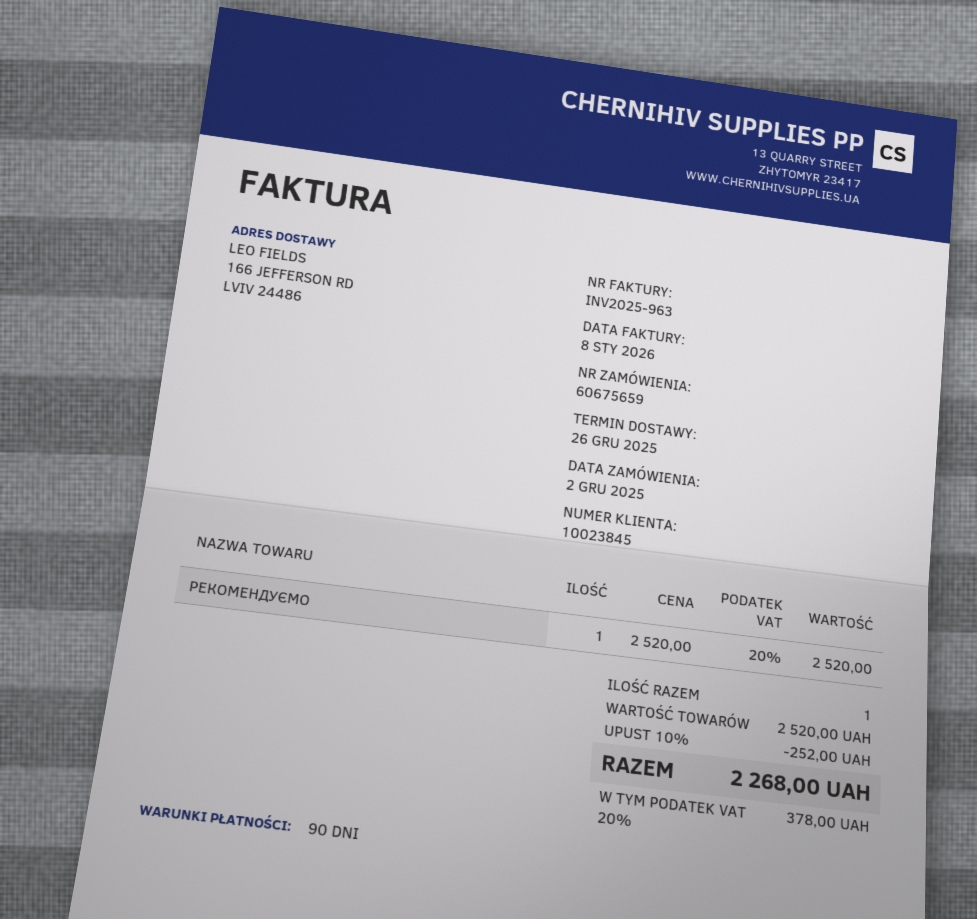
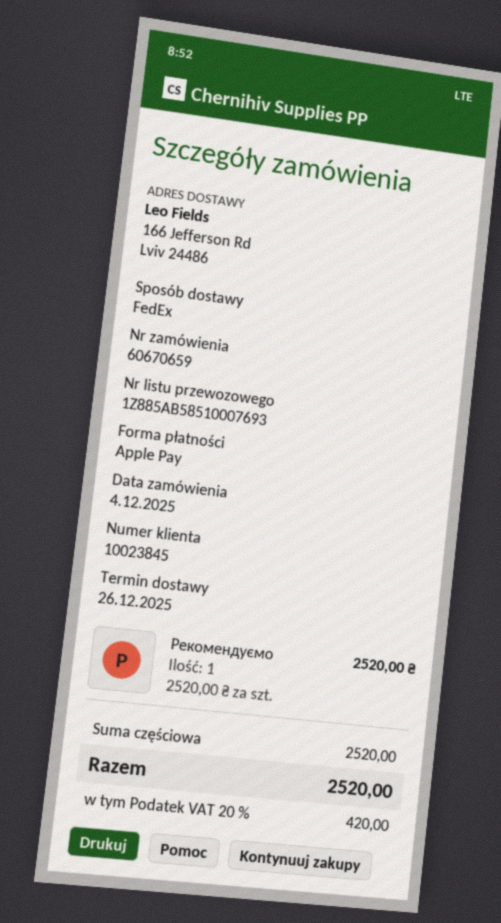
order number: 60675659 -> 60670659
order date: 2025-12-02 -> 2025-12-04
discount: 10% = 252.00 -> none
tax: 20% = 378.00 -> 20% = 420.00
total: 2268.00 -> 2520.00

